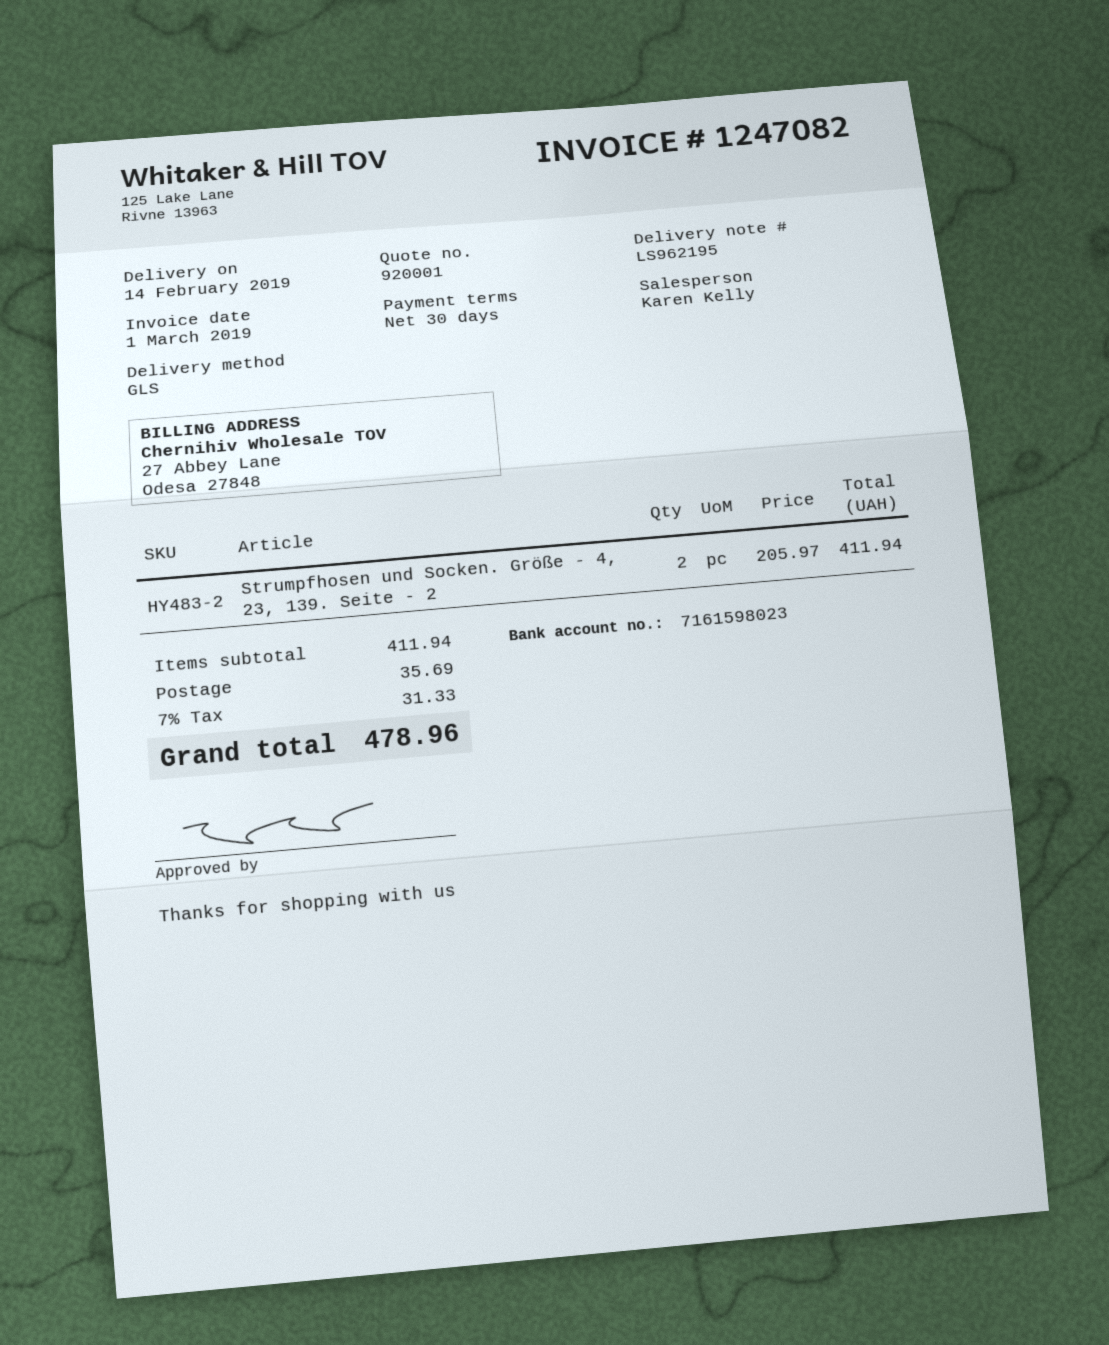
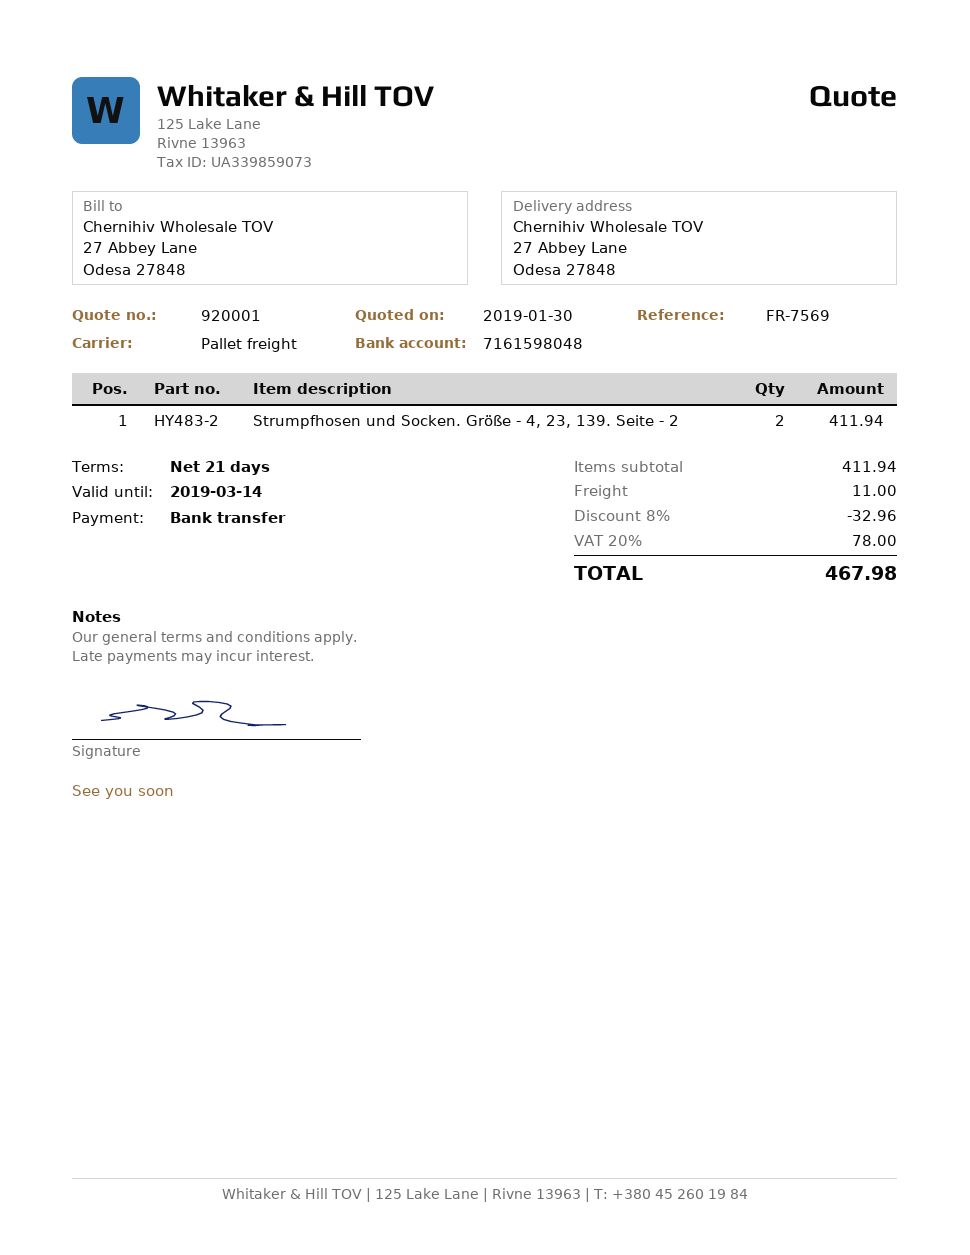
payment terms: 30 days -> 21 days
bank account: 7161598023 -> 7161598048
shipping method: GLS -> pallet freight
discount: none -> 8% = 32.96
shipping: 35.69 -> 11.00
tax: 7% = 31.33 -> 20% = 78.00
total: 478.96 -> 467.98

